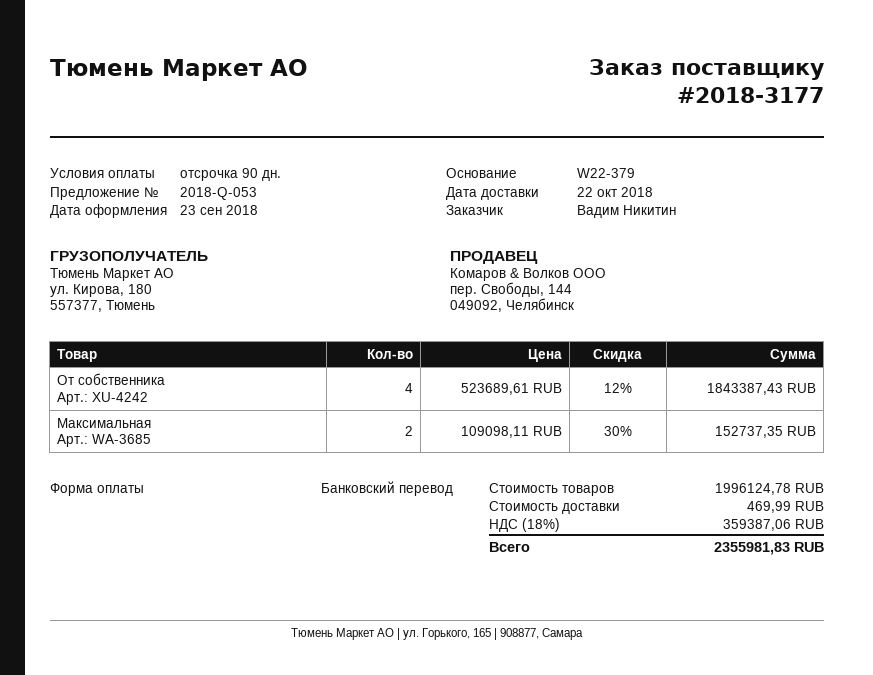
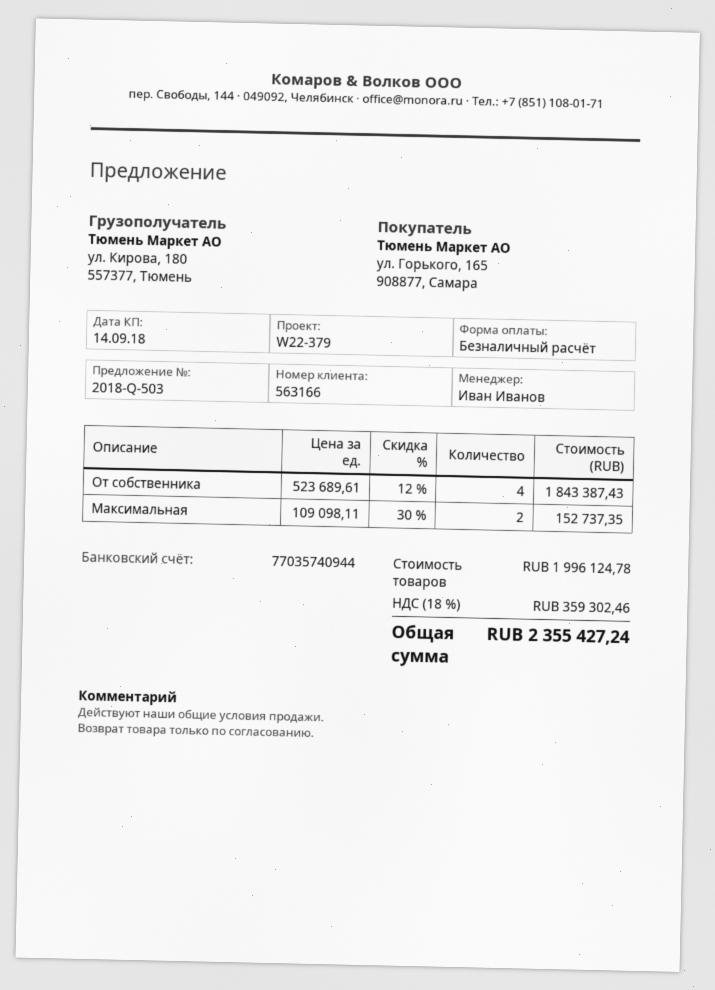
quote number: 2018-Q-053 -> 2018-Q-503
shipping: 469.99 -> none
tax: 18% = 359387.06 -> 18% = 359302.46
total: 2355981.83 -> 2355427.24

